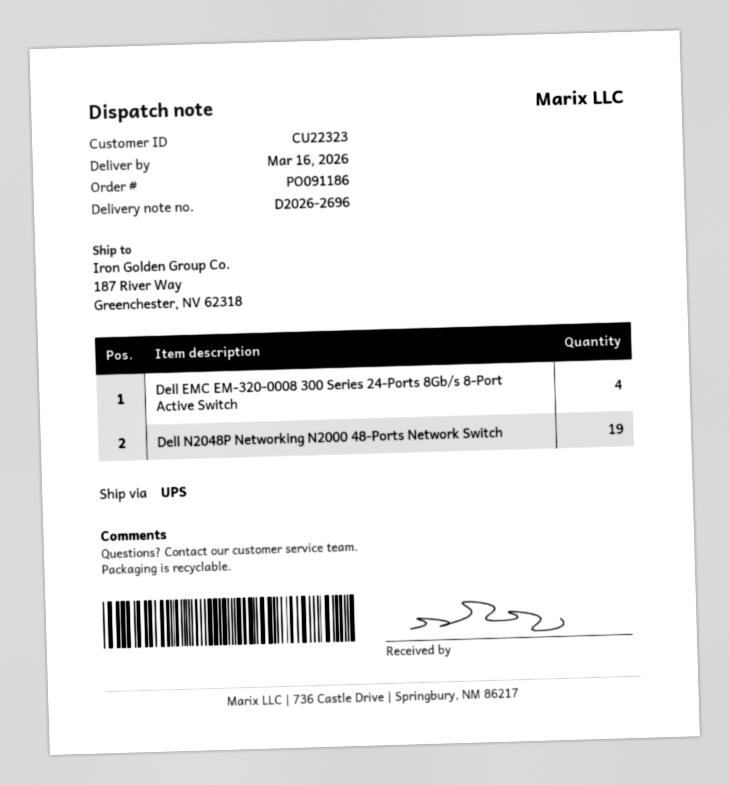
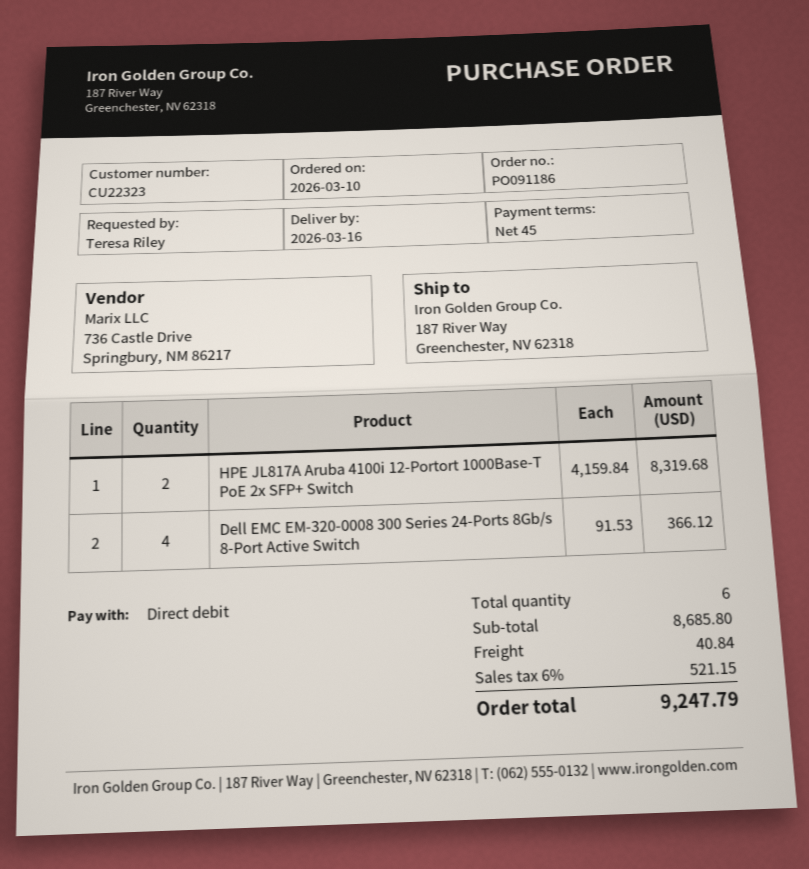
Dell N2048P Networking N2000 48-Ports Network Switch: 19 -> none
HPE JL817A Aruba 4100i 12-Portort 1000Base-T PoE 2x SFP+ Switch: none -> 2

